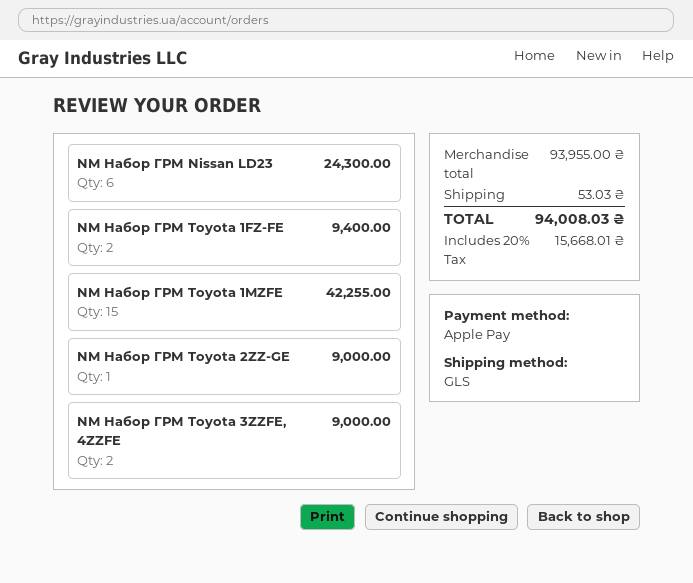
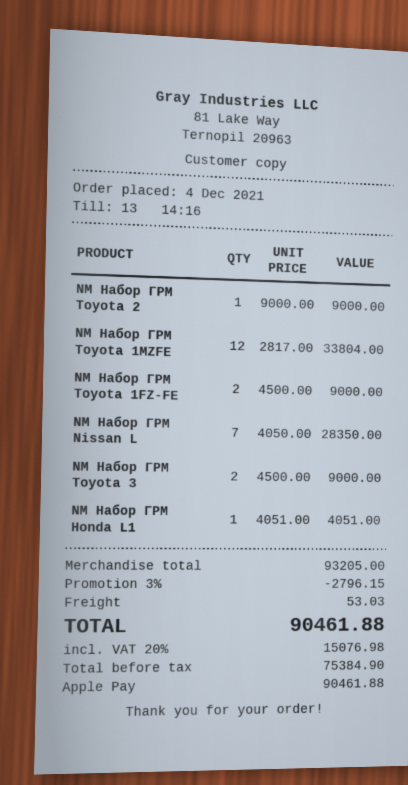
NM Набор ГРМ Nissan LD23: 6 for 24300.00 -> 7 for 28350.00
NM Набор ГРМ Toyota 1FZ-FE: 2 for 9400.00 -> 2 for 9000.00
NM Набор ГРМ Toyota 1MZFE: 15 for 42255.00 -> 12 for 33804.00
NM Набор ГРМ Honda L1: none -> 1 for 4051.00
subtotal: 93955.00 -> 93205.00
discount: none -> 3% = 2796.15
tax: 20% = 15668.01 -> 20% = 15076.98
total: 94008.03 -> 90461.88

